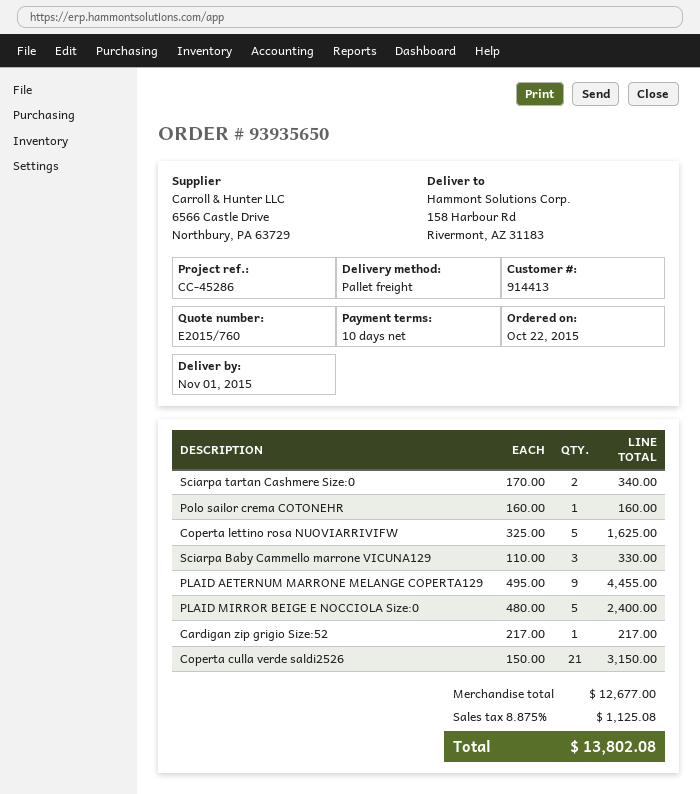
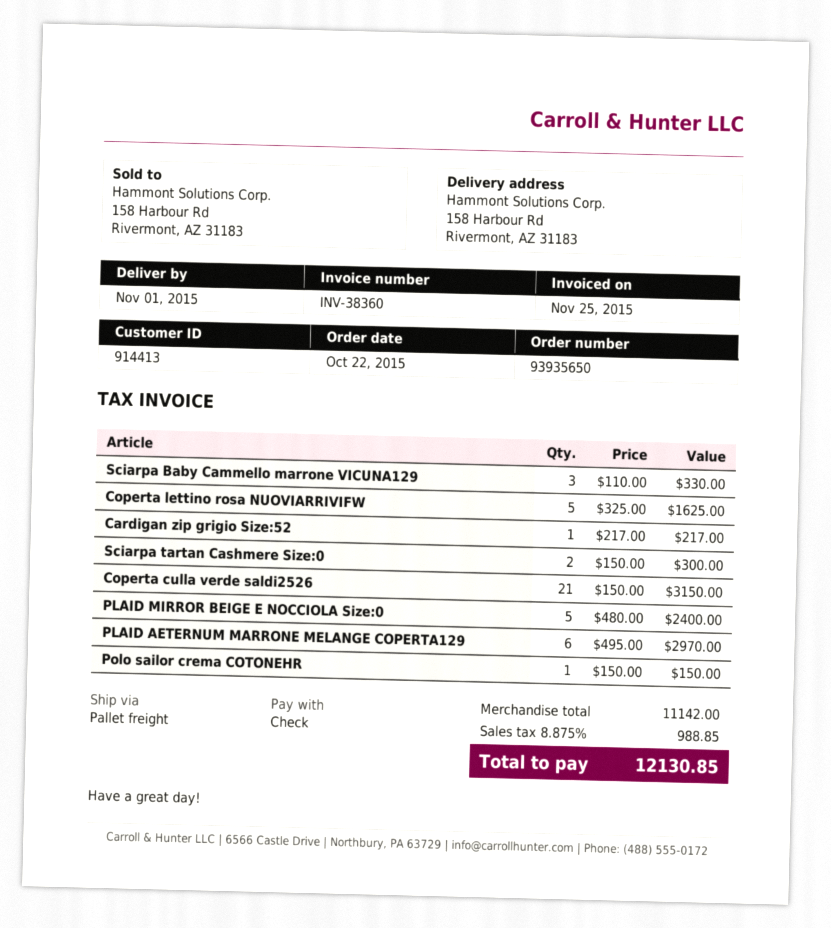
Sciarpa tartan Cashmere Size:0: 2 x 170.00 = 340.00 -> 2 x 150.00 = 300.00
Polo sailor crema COTONEHR: 1 x 160.00 = 160.00 -> 1 x 150.00 = 150.00
PLAID AETERNUM MARRONE MELANGE COPERTA129: 9 x 495.00 = 4455.00 -> 6 x 495.00 = 2970.00
subtotal: 12677.00 -> 11142.00
tax: 8.875% = 1125.08 -> 8.875% = 988.85
total: 13802.08 -> 12130.85

